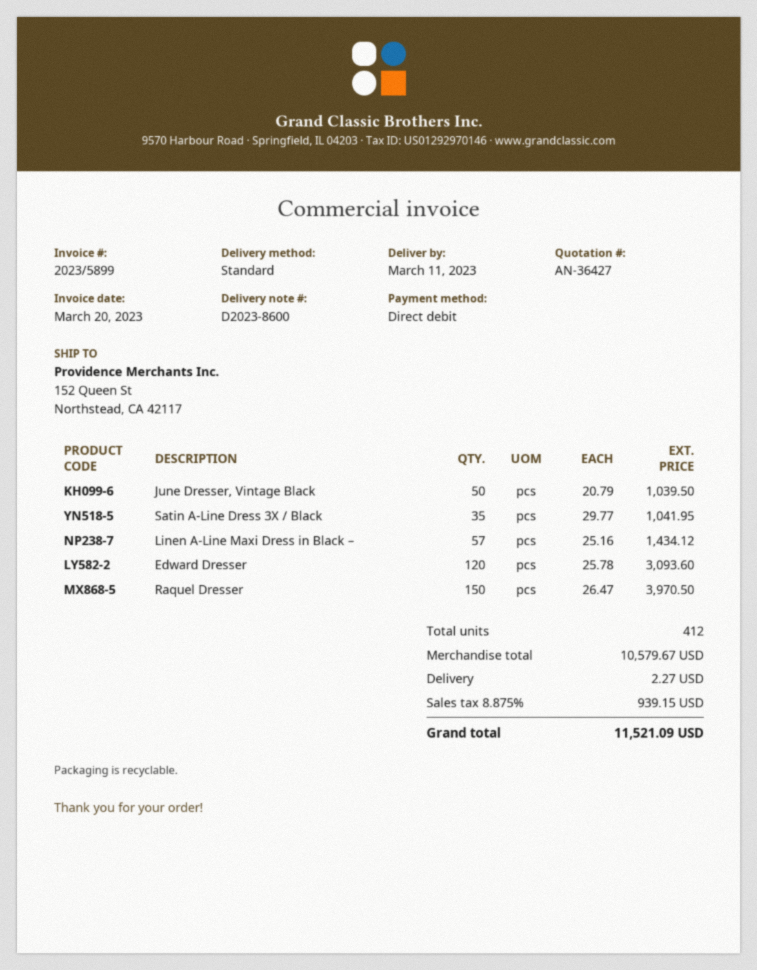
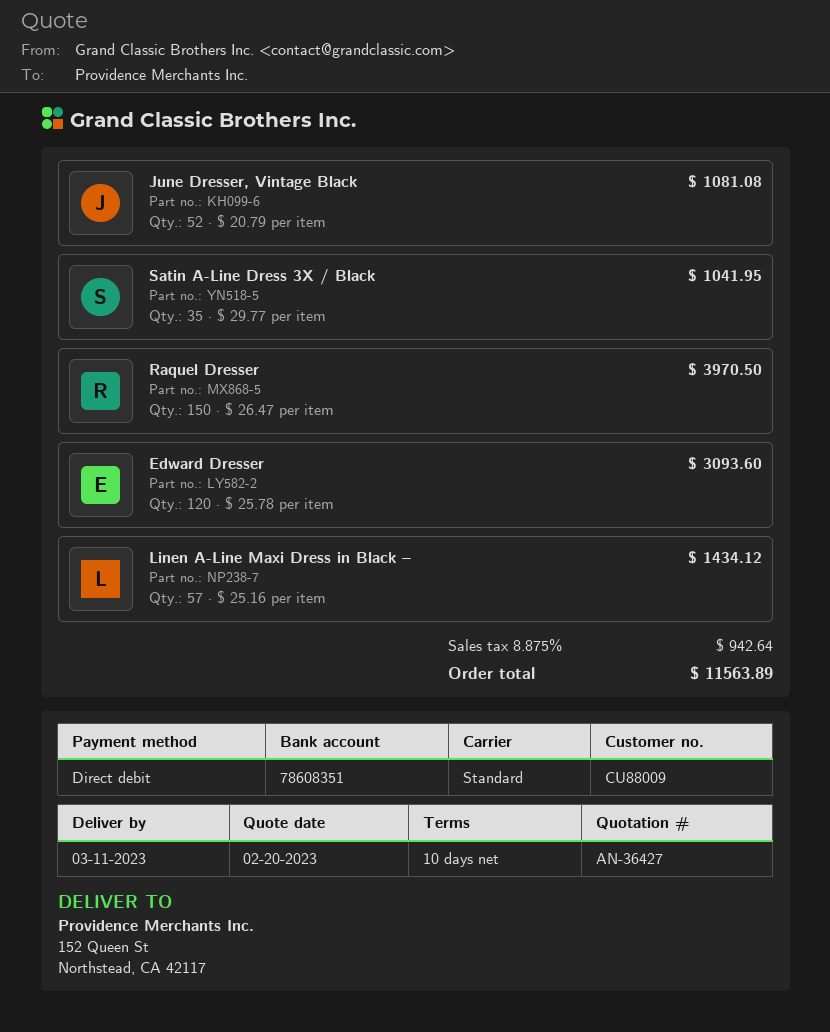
June Dresser, Vintage Black: 50 x 20.79 = 1039.50 -> 52 x 20.79 = 1081.08
shipping: 2.27 -> none
tax: 8.875% = 939.15 -> 8.875% = 942.64
total: 11521.09 -> 11563.89

